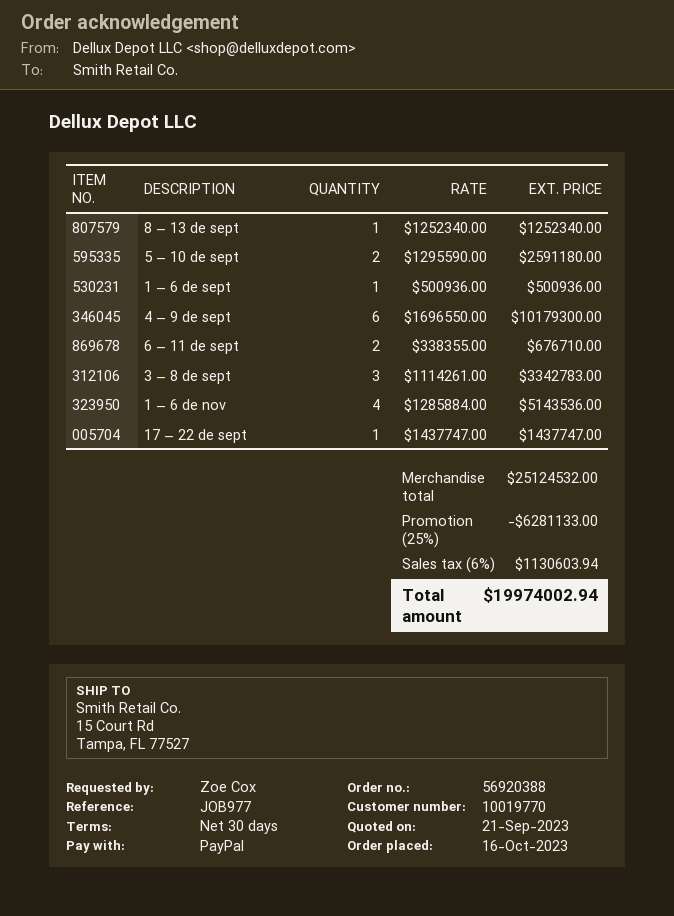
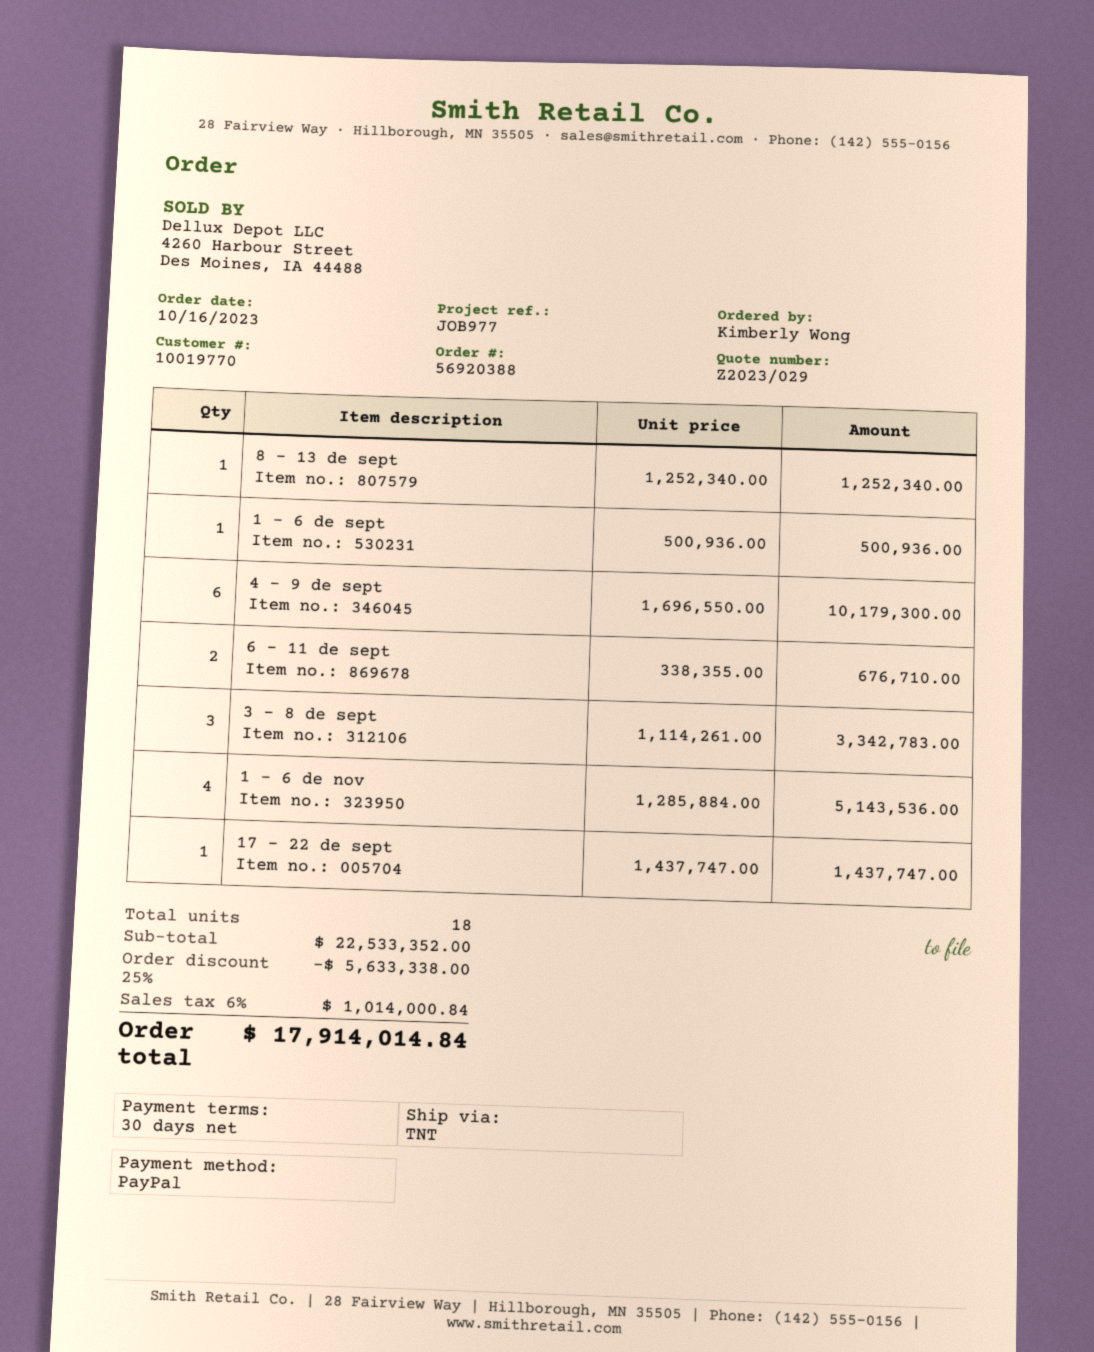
ordered by: Zoe Cox -> Kimberly Wong
5 – 10 de sept: 2 x 1295590.00 = 2591180.00 -> none
subtotal: 25124532.00 -> 22533352.00
discount: 25% = 6281133.00 -> 25% = 5633338.00
tax: 6% = 1130603.94 -> 6% = 1014000.84
total: 19974002.94 -> 17914014.84

